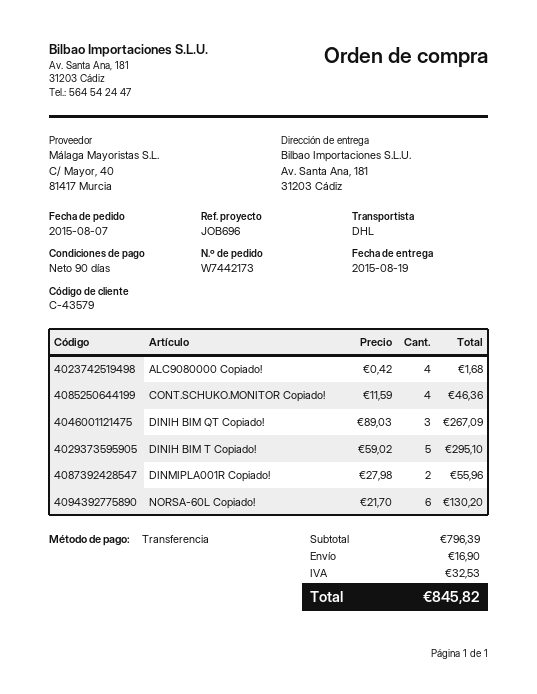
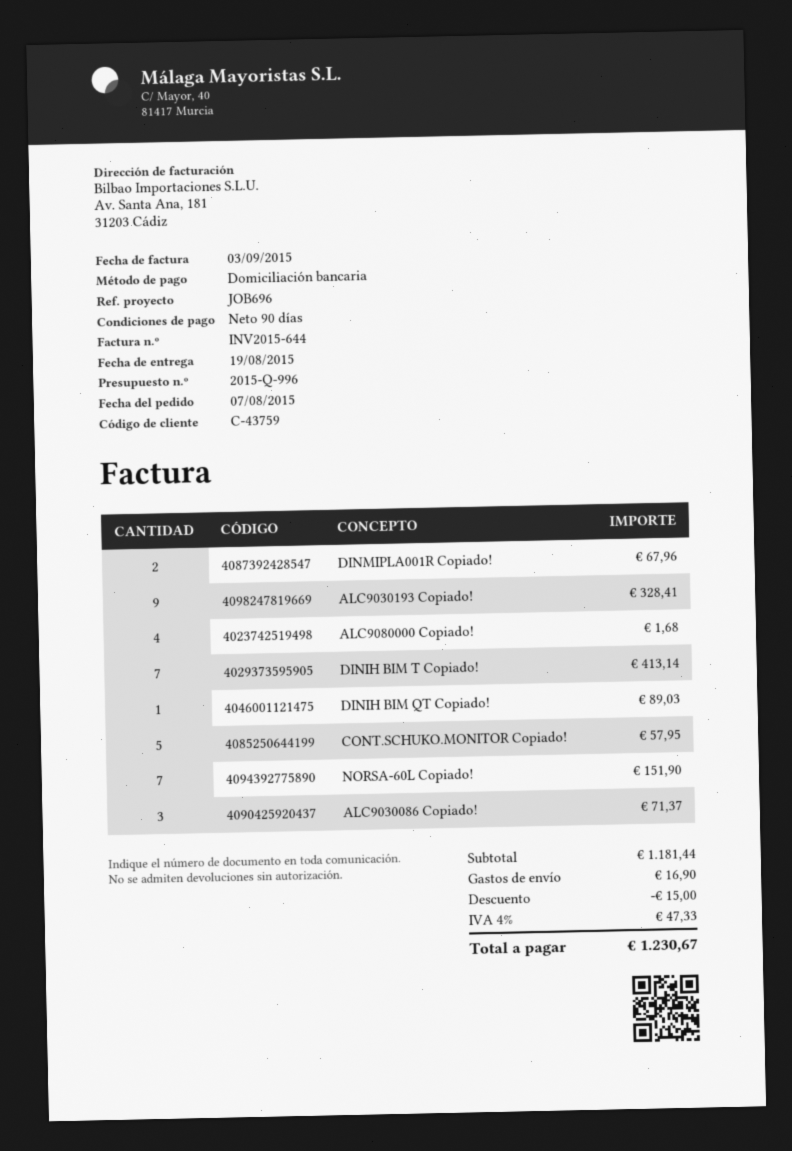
customer number: C-43579 -> C-43759
payment method: bank transfer -> direct debit
CONT.SCHUKO.MONITOR Copiado!: 4 for 46.36 -> 5 for 57.95
DINIH BIM QT Copiado!: 3 for 267.09 -> 1 for 89.03
DINIH BIM T Copiado!: 5 for 295.10 -> 7 for 413.14
DINMIPLA001R Copiado!: 2 for 55.96 -> 2 for 67.96
NORSA-60L Copiado!: 6 for 130.20 -> 7 for 151.90
ALC9030193 Copiado!: none -> 9 for 328.41
ALC9030086 Copiado!: none -> 3 for 71.37
subtotal: 796.39 -> 1181.44
discount: none -> 15.00
tax: 32.53 -> 47.33
total: 845.82 -> 1230.67

